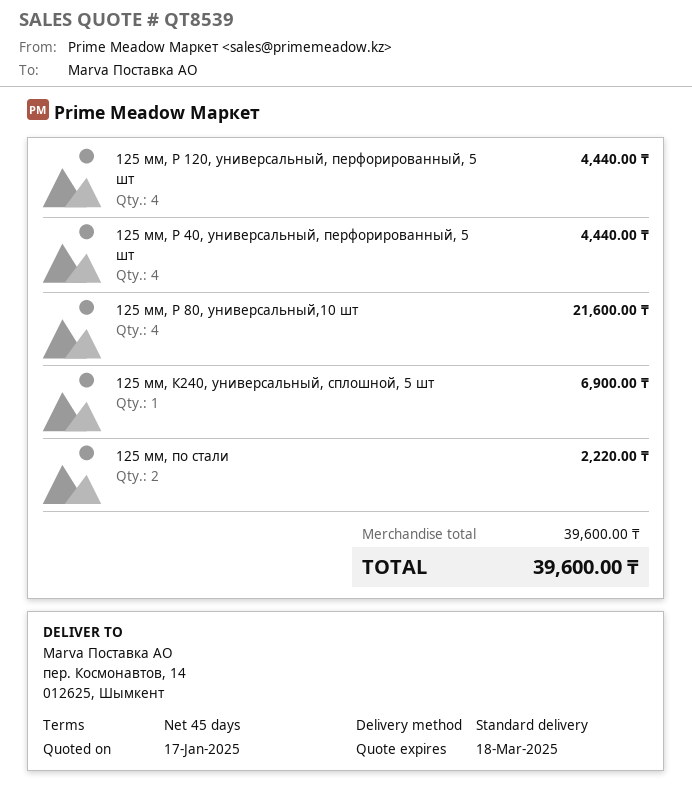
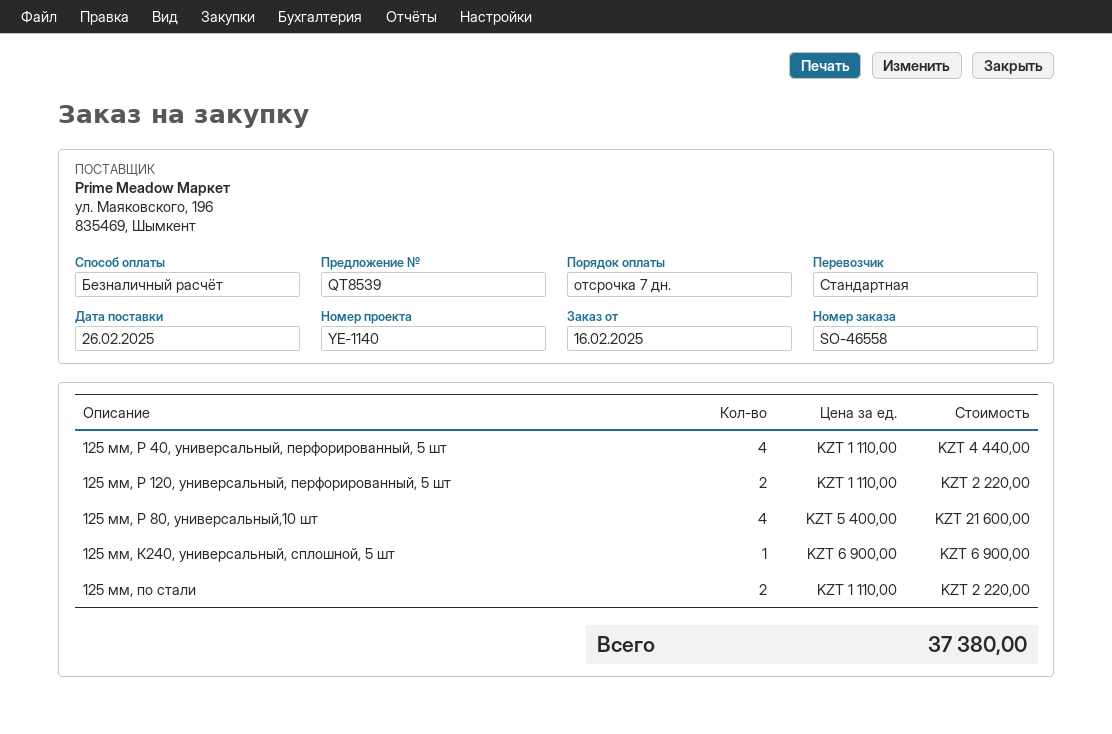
payment terms: 45 days -> 7 days
125 мм, P 120, универсальный, перфорированный, 5 шт: 4 for 4440.00 -> 2 for 2220.00
total: 39600.00 -> 37380.00

